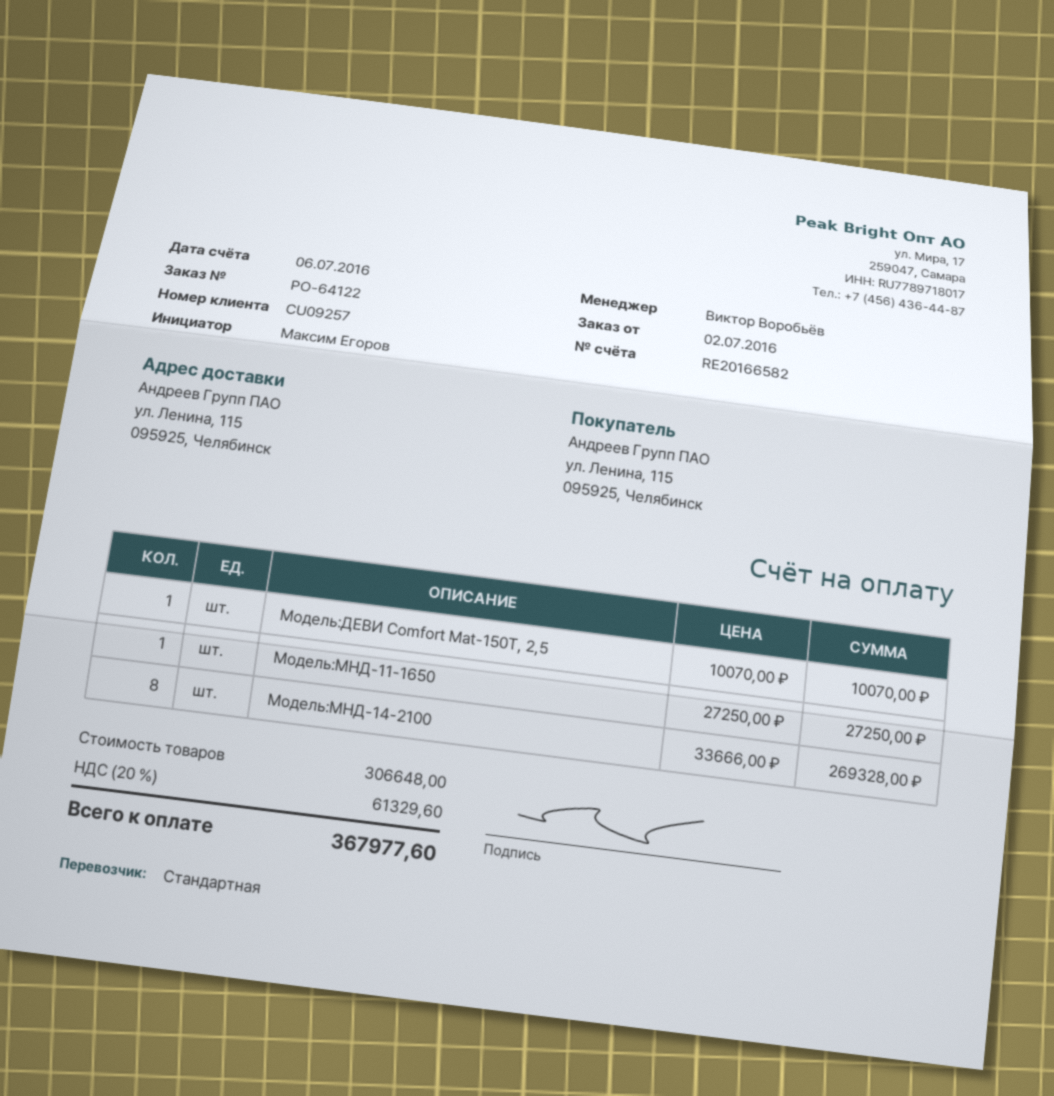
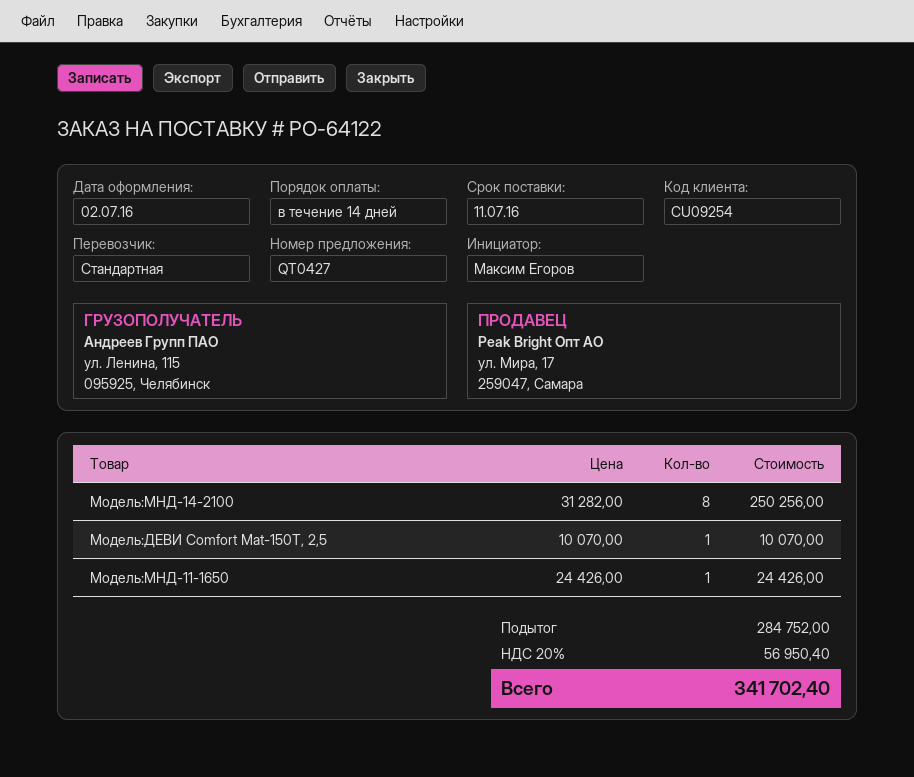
customer number: CU09257 -> CU09254
Модель:МНД-11-1650: 1 x 27250.00 = 27250.00 -> 1 x 24426.00 = 24426.00
Модель:МНД-14-2100: 8 x 33666.00 = 269328.00 -> 8 x 31282.00 = 250256.00
subtotal: 306648.00 -> 284752.00
tax: 20% = 61329.60 -> 20% = 56950.40
total: 367977.60 -> 341702.40

